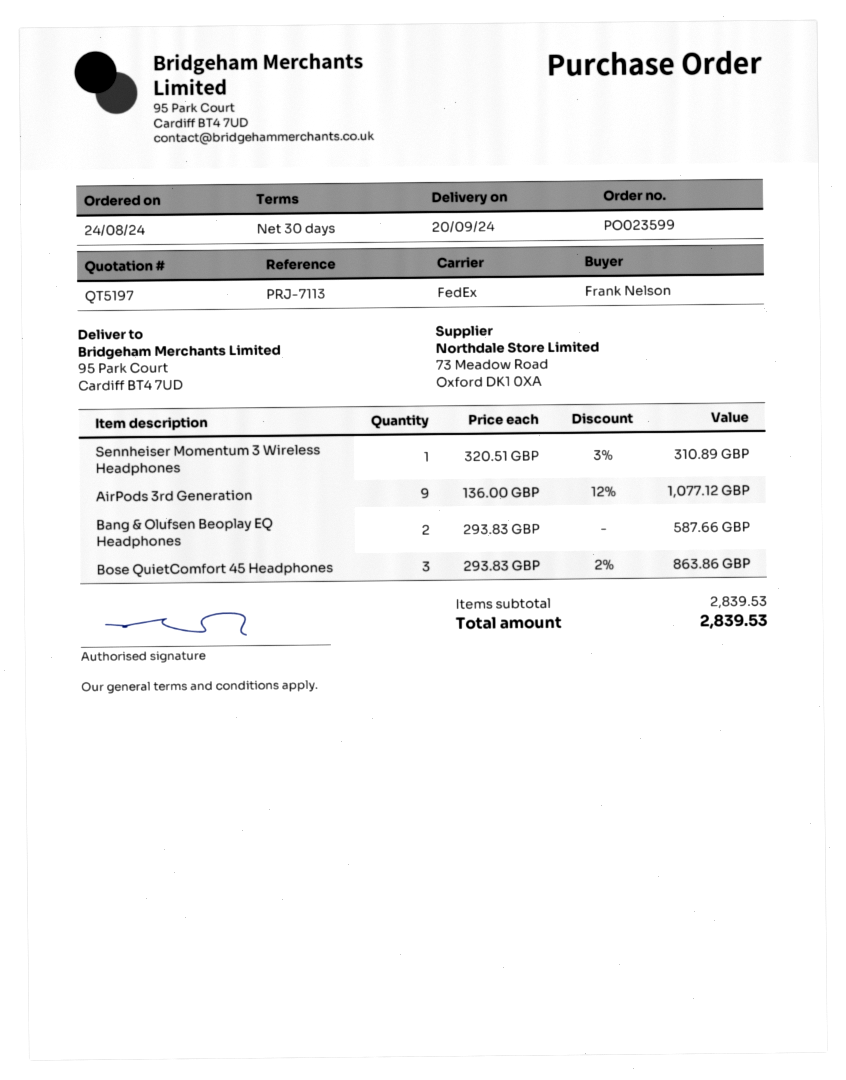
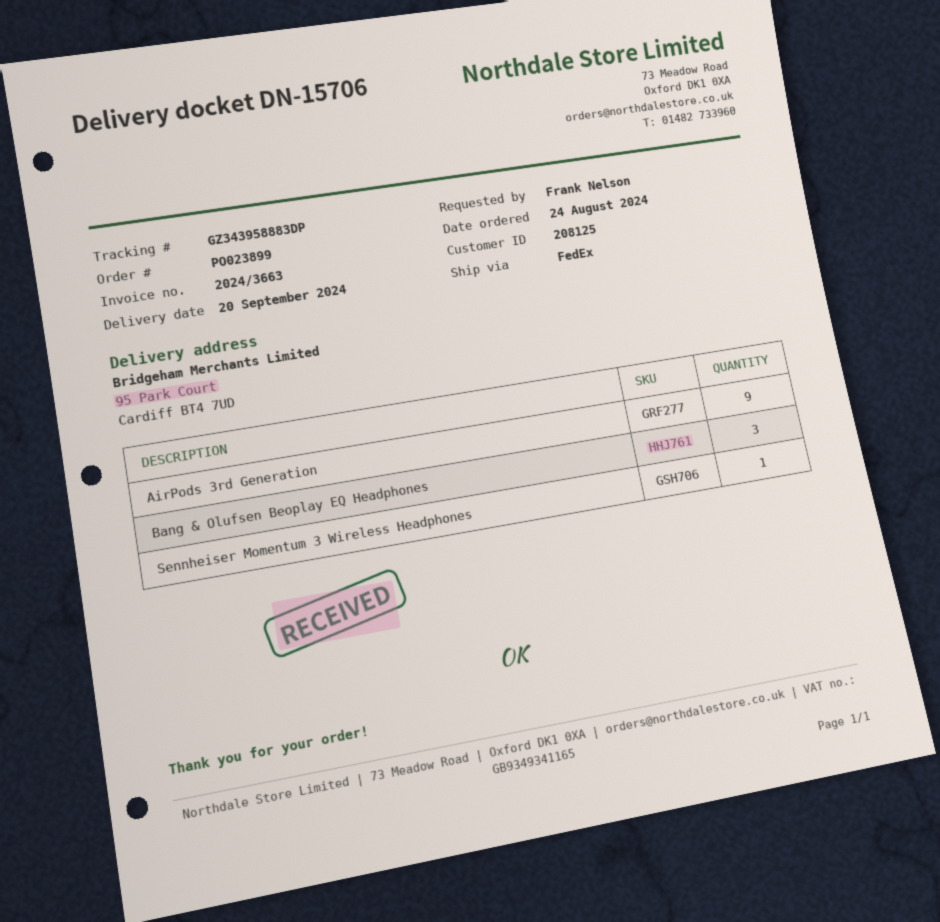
order number: PO023599 -> PO023899
Bang & Olufsen Beoplay EQ Headphones: 2 -> 3
Bose QuietComfort 45 Headphones: 3 -> none

